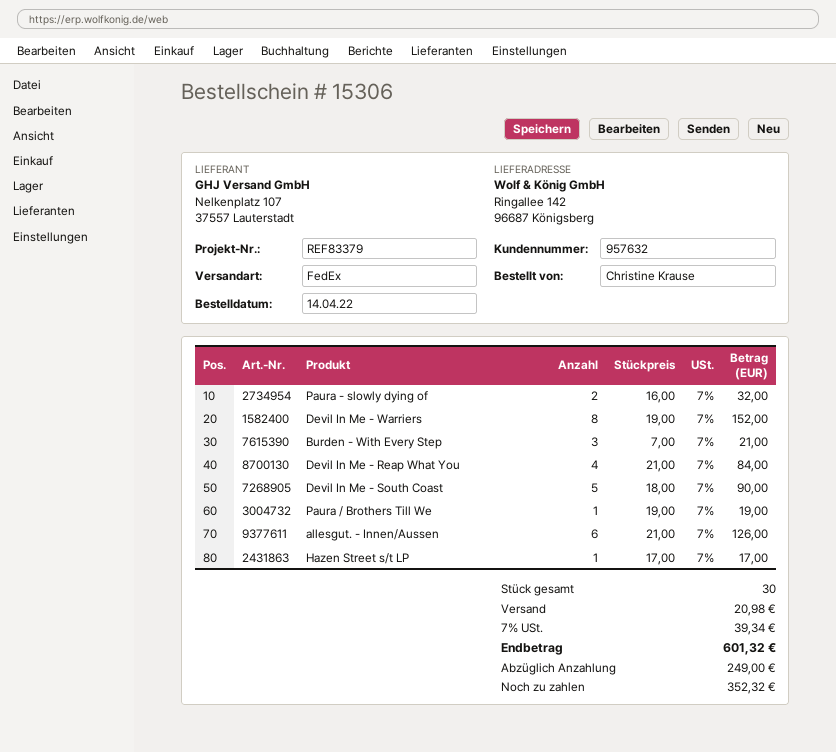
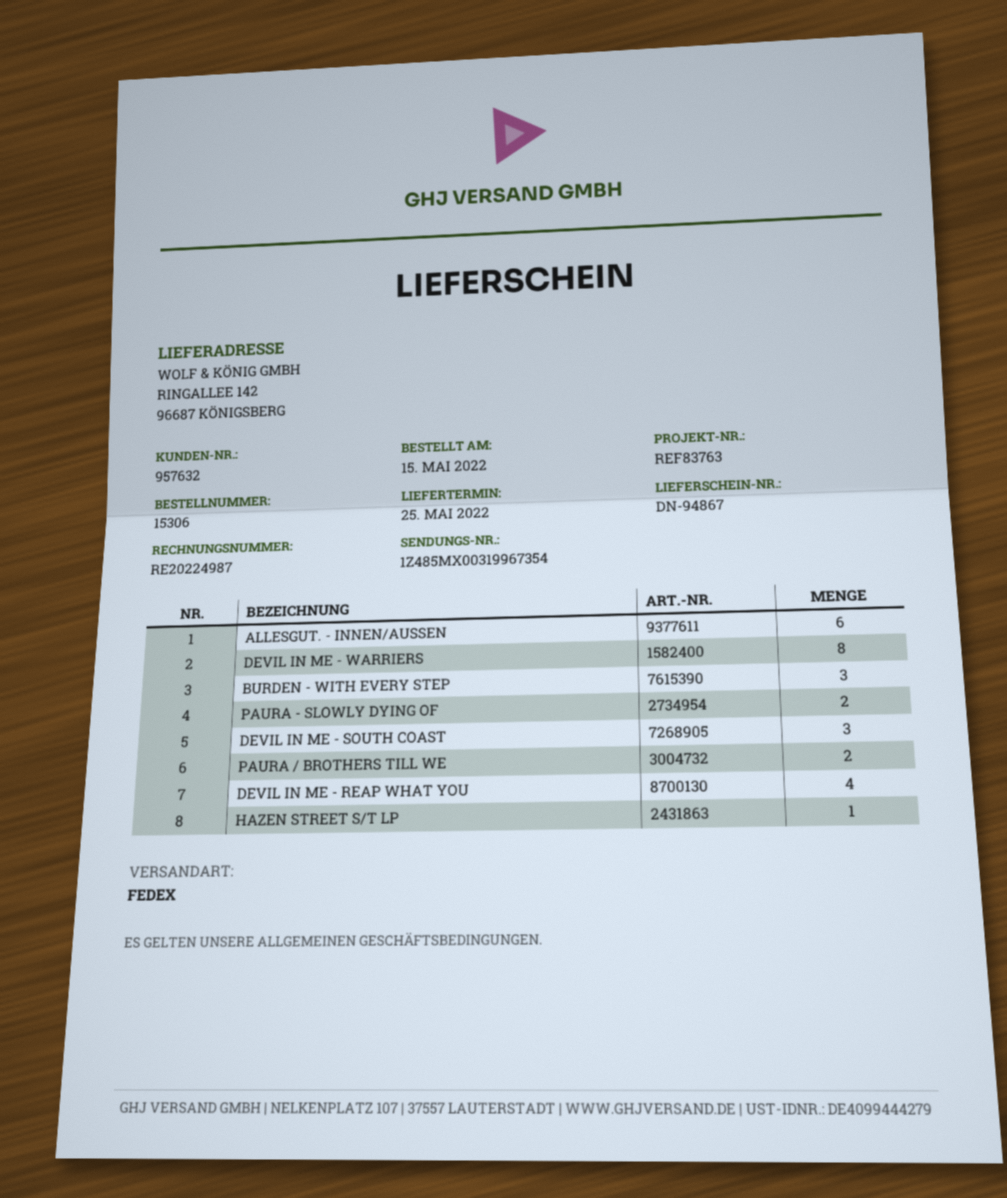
order date: 2022-04-14 -> 2022-05-15
reference: REF83379 -> REF83763
Devil In Me - South Coast: 5 -> 3
Paura / Brothers Till We: 1 -> 2

